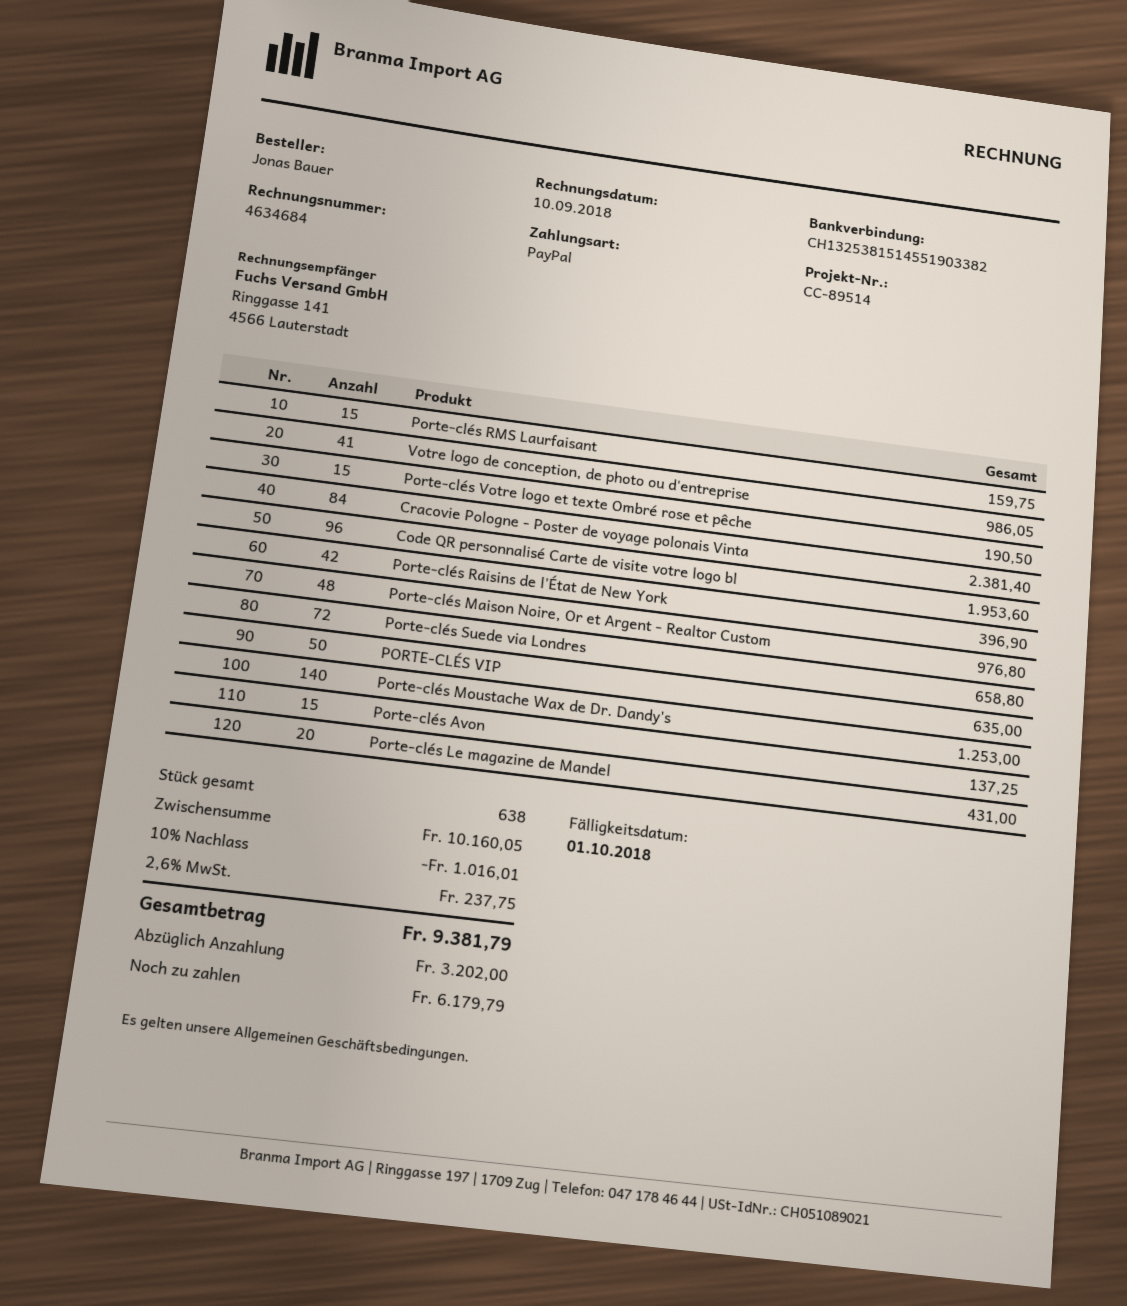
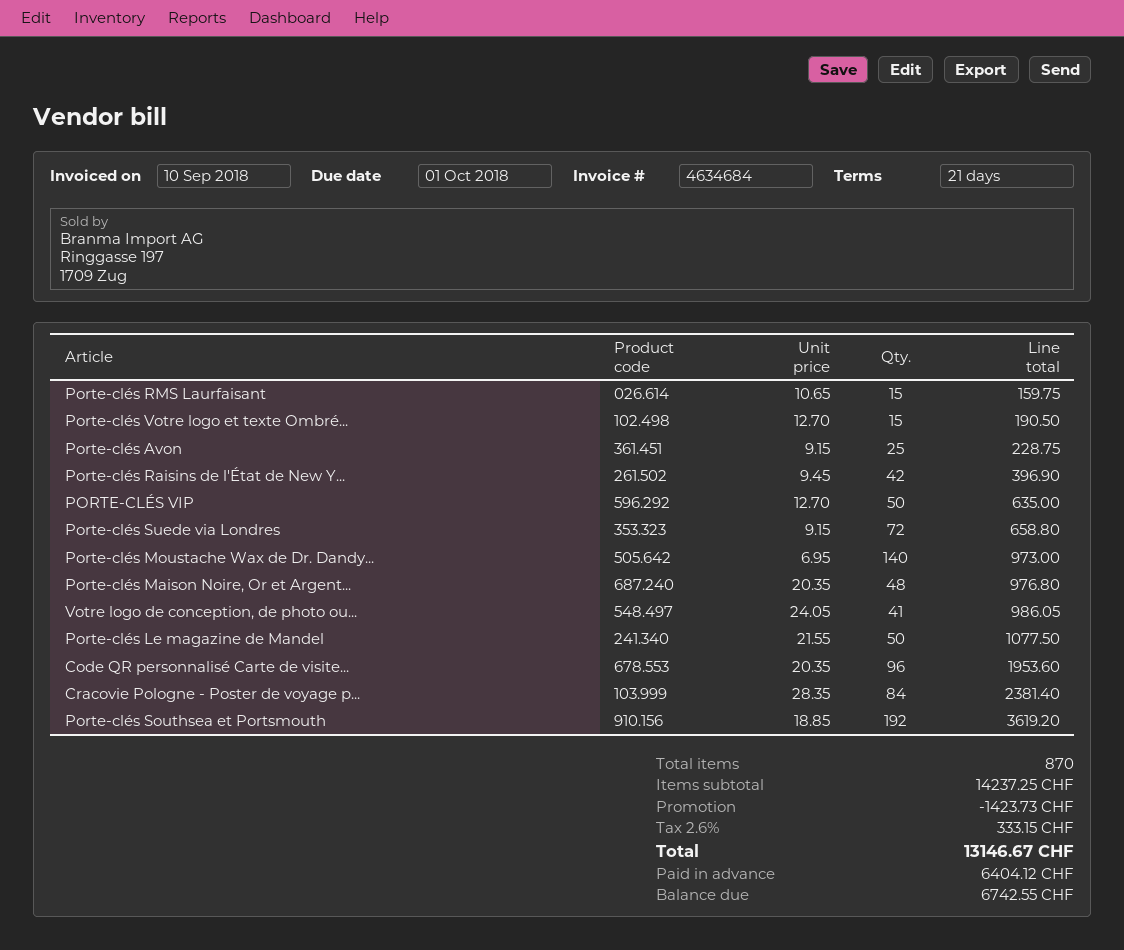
Porte-clés Moustache Wax de Dr. Dandy's: 140 for 1253.00 -> 140 for 973.00
Porte-clés Avon: 15 for 137.25 -> 25 for 228.75
Porte-clés Le magazine de Mandel: 20 for 431.00 -> 50 for 1077.50
Porte-clés Southsea et Portsmouth: none -> 192 for 3619.20
total quantity: 638 -> 870
subtotal: 10160.05 -> 14237.25
discount: 1016.01 -> 1423.73
tax: 2.6% = 237.75 -> 2.6% = 333.15
total: 9381.79 -> 13146.67
deposit: 3202.00 -> 6404.12
balance: 6179.79 -> 6742.55

